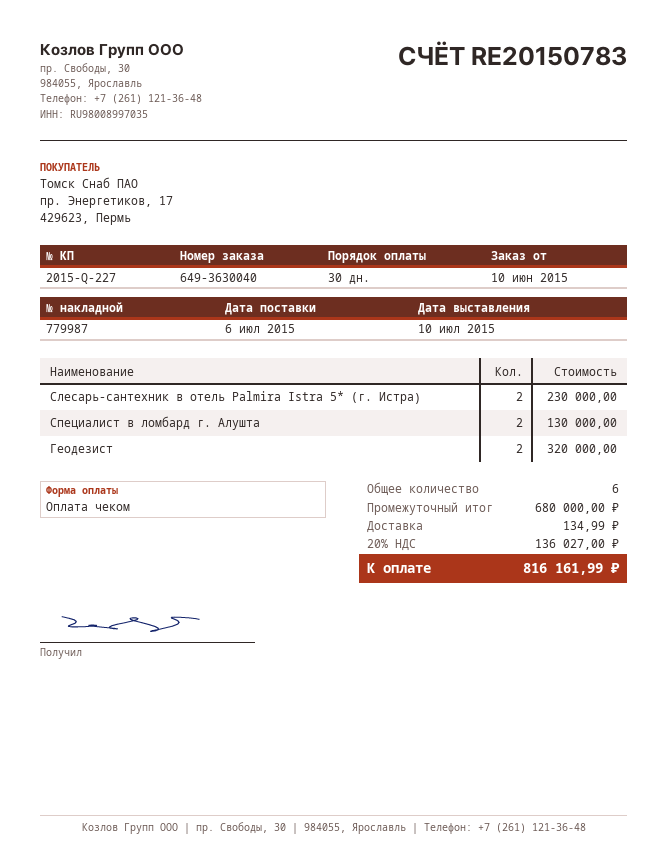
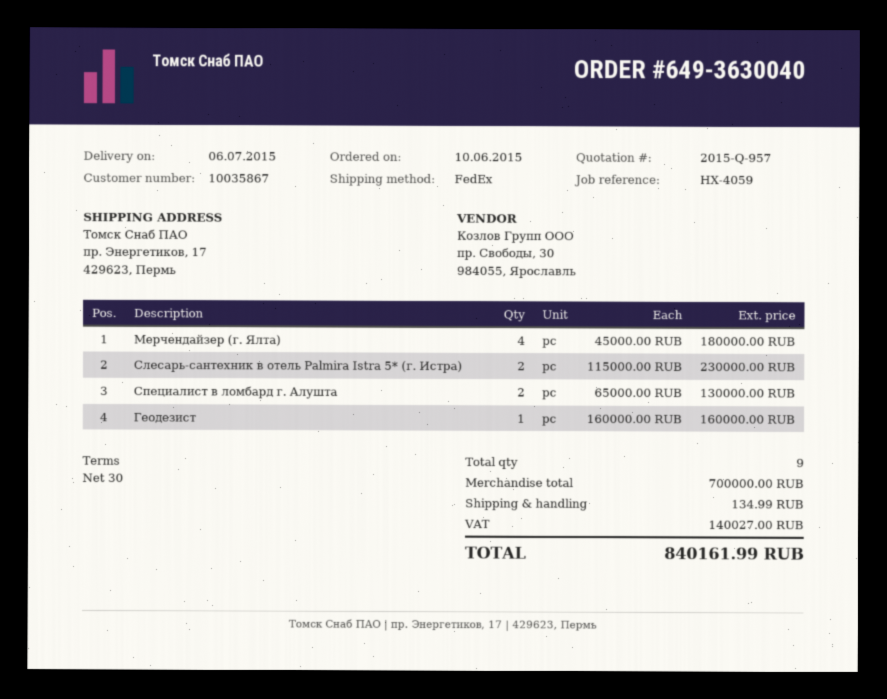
quote number: 2015-Q-227 -> 2015-Q-957
Геодезист: 2 for 320000.00 -> 1 for 160000.00
Мерчендайзер (г. Ялта): none -> 4 for 180000.00
total quantity: 6 -> 9
subtotal: 680000.00 -> 700000.00
tax: 136027.00 -> 140027.00
total: 816161.99 -> 840161.99

